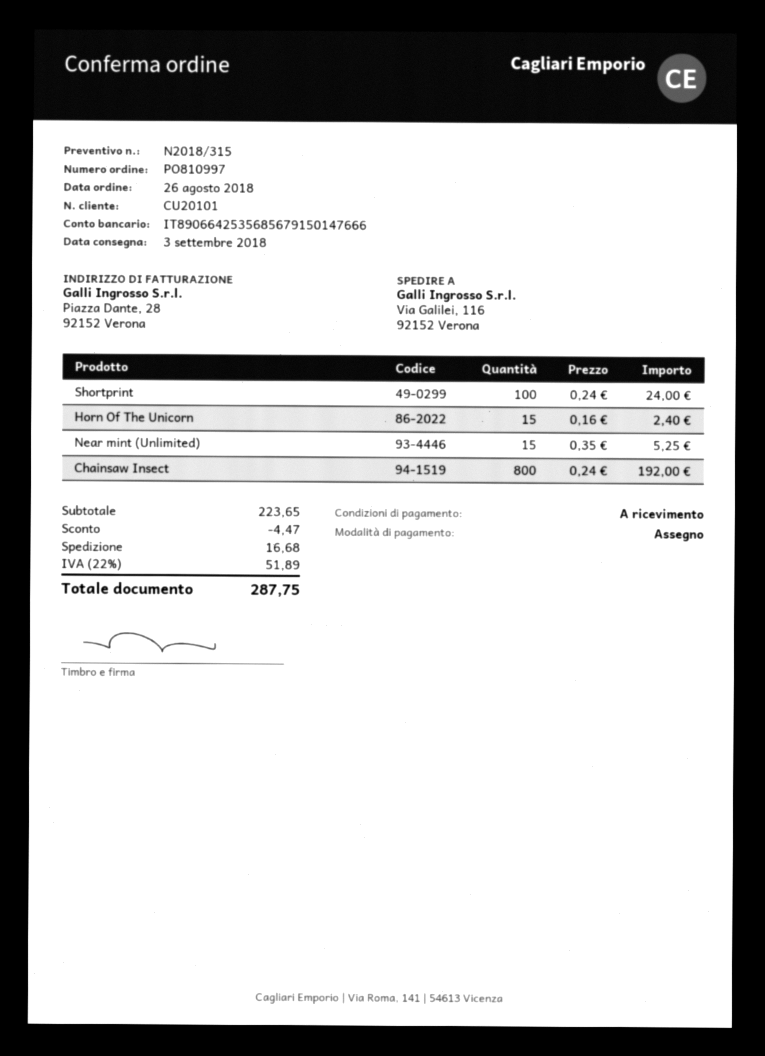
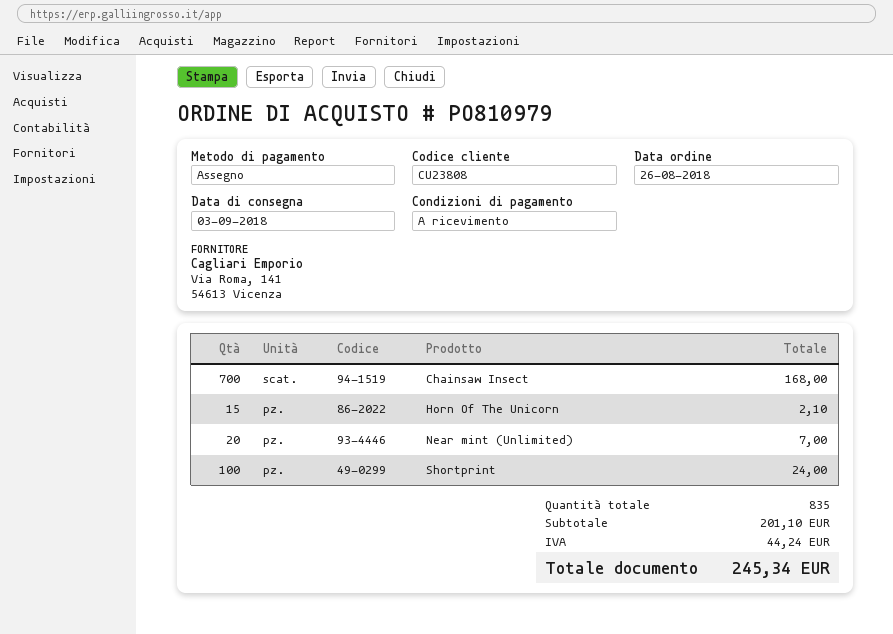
order number: PO810997 -> PO810979
customer number: CU20101 -> CU23808
Horn Of The Unicorn: 15 for 2.40 -> 15 for 2.10
Near mint (Unlimited): 15 for 5.25 -> 20 for 7.00
Chainsaw Insect: 800 for 192.00 -> 700 for 168.00
subtotal: 223.65 -> 201.10
discount: 4.47 -> none
shipping: 16.68 -> none
tax: 51.89 -> 44.24
total: 287.75 -> 245.34

